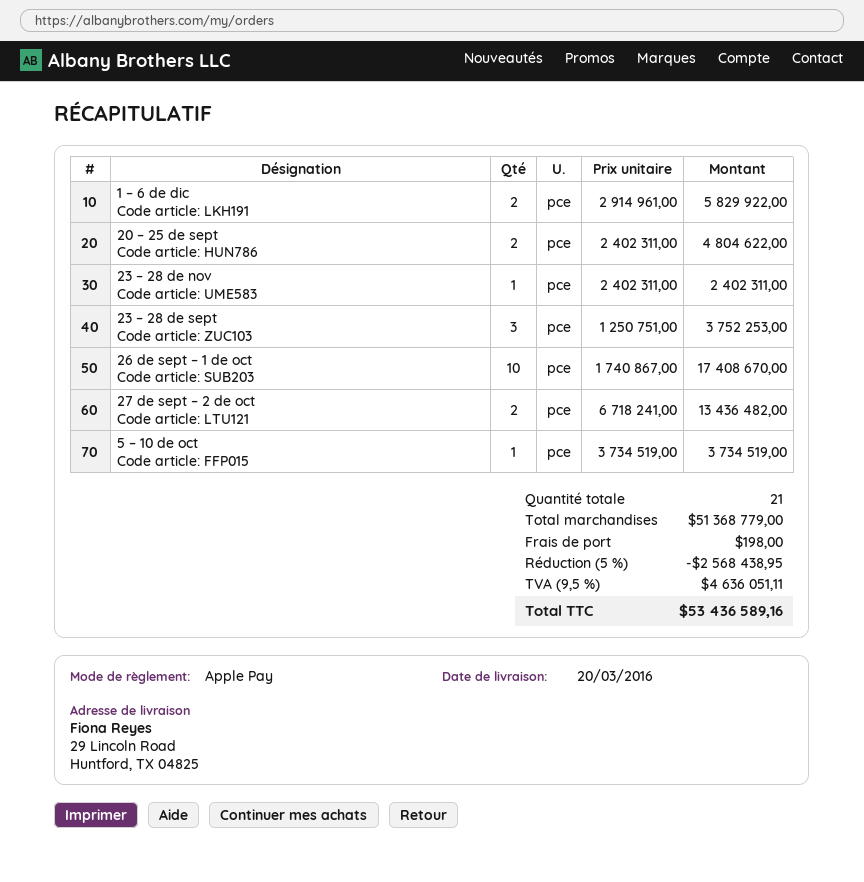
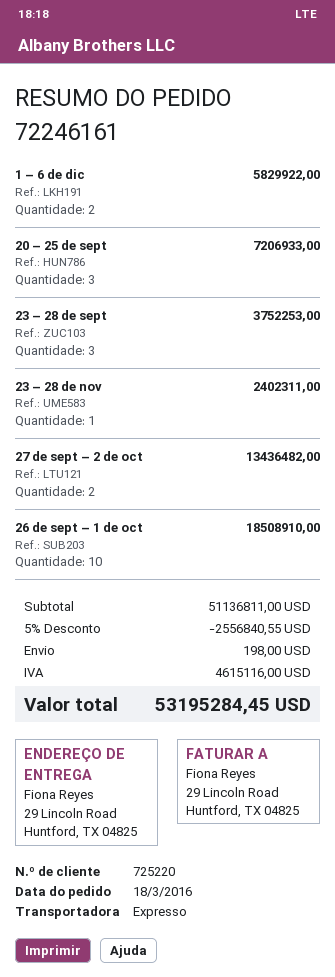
20 – 25 de sept: 2 for 4804622.00 -> 3 for 7206933.00
26 de sept – 1 de oct: 10 for 17408670.00 -> 10 for 18508910.00
5 – 10 de oct: 1 for 3734519.00 -> none
subtotal: 51368779.00 -> 51136811.00
discount: 5% = 2568438.95 -> 5% = 2556840.55
tax: 4636051.11 -> 4615116.00
total: 53436589.16 -> 53195284.45

